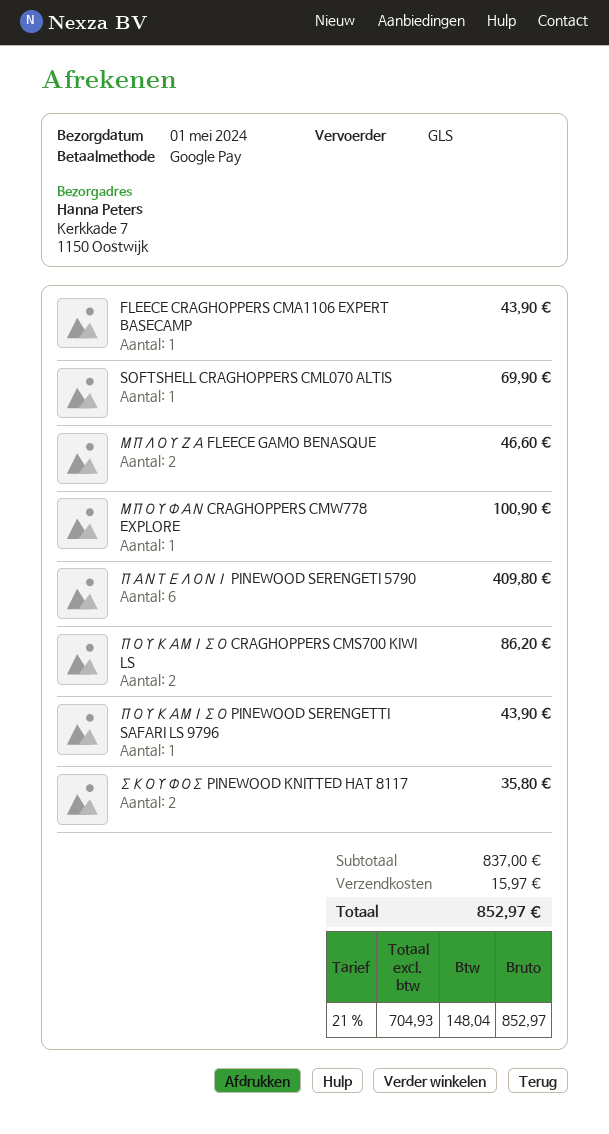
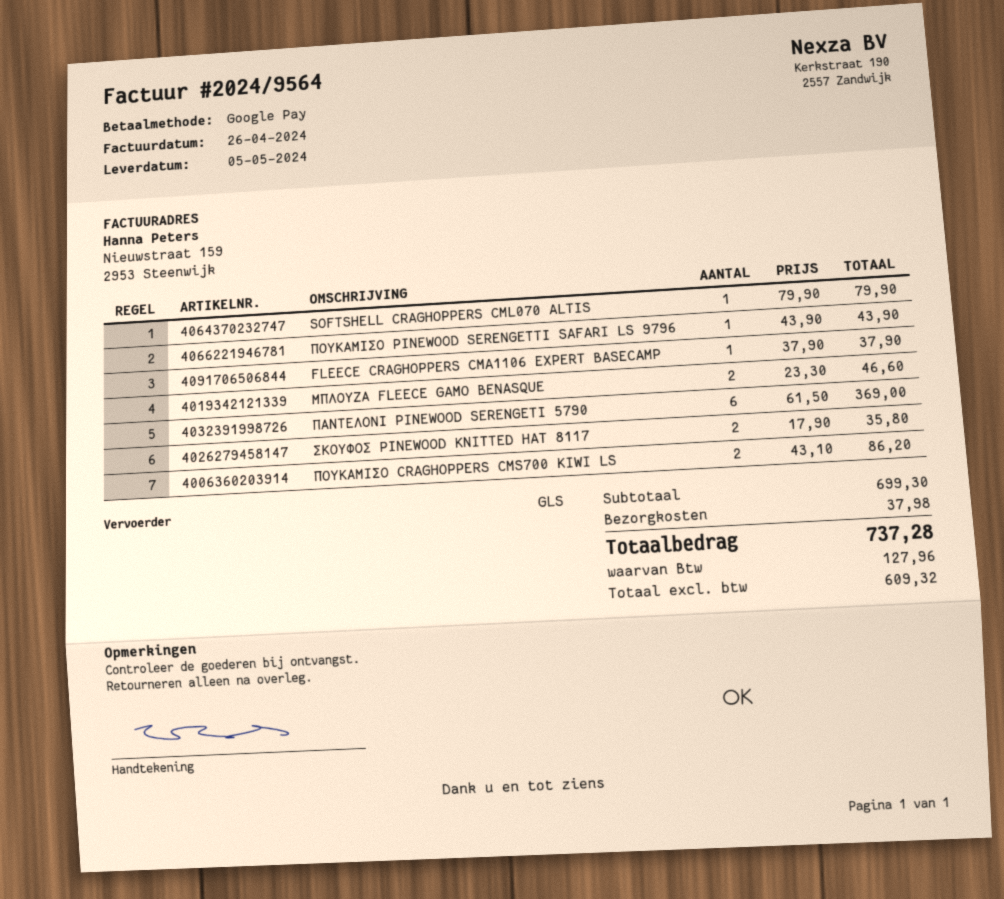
delivery date: 2024-05-01 -> 2024-05-05
FLEECE CRAGHOPPERS CMA1106 EXPERT BASECAMP: 1 for 43.90 -> 1 for 37.90
SOFTSHELL CRAGHOPPERS CML070 ALTIS: 1 for 69.90 -> 1 for 79.90
ΜΠΟΥΦΑΝ CRAGHOPPERS CMW778 EXPLORE: 1 for 100.90 -> none
ΠΑΝΤΕΛΟΝΙ PINEWOOD SERENGETI 5790: 6 for 409.80 -> 6 for 369.00
subtotal: 837.00 -> 699.30
shipping: 15.97 -> 37.98
net: 704.93 -> 609.32
tax: 148.04 -> 127.96
total: 852.97 -> 737.28

